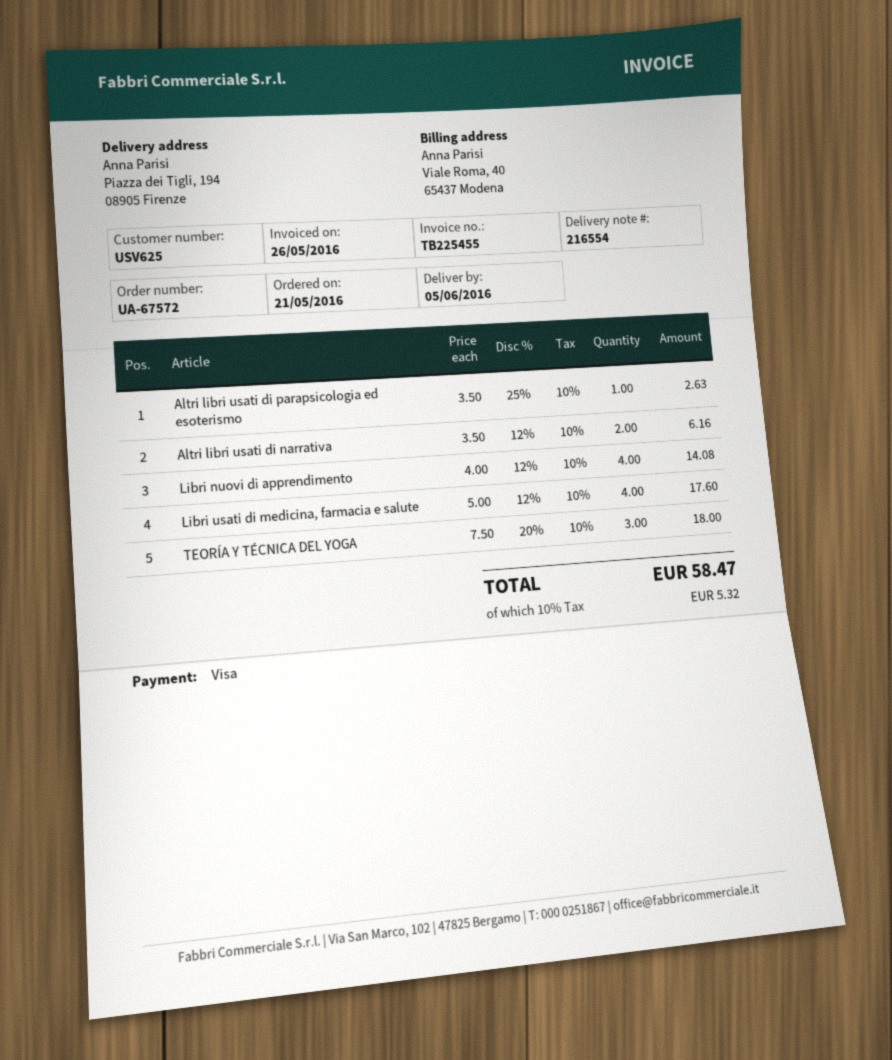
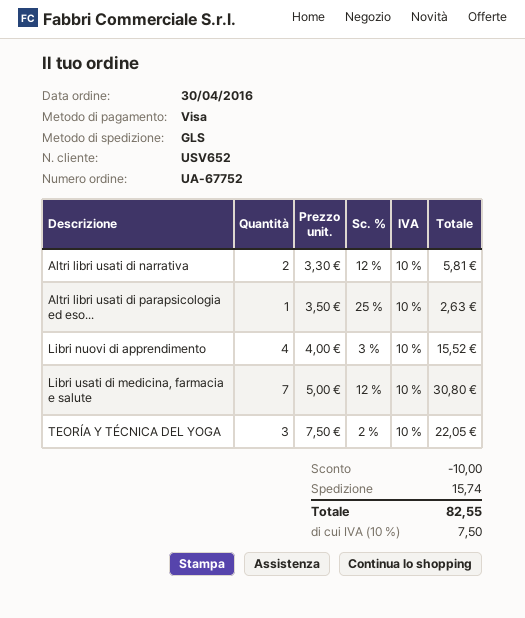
order number: UA-67572 -> UA-67752
order date: 2016-05-21 -> 2016-04-30
customer number: USV625 -> USV652
Altri libri usati di narrativa: 2 x 3.50 - 12% = 6.16 -> 2 x 3.30 - 12% = 5.81
Libri nuovi di apprendimento: 4 x 4.00 - 12% = 14.08 -> 4 x 4.00 - 3% = 15.52
Libri usati di medicina, farmacia e salute: 4 x 5.00 - 12% = 17.60 -> 7 x 5.00 - 12% = 30.80
TEORÍA Y TÉCNICA DEL YOGA: 3 x 7.50 - 20% = 18.00 -> 3 x 7.50 - 2% = 22.05
discount: none -> 10.00
shipping: none -> 15.74
tax: 10% = 5.32 -> 10% = 7.50
total: 58.47 -> 82.55

